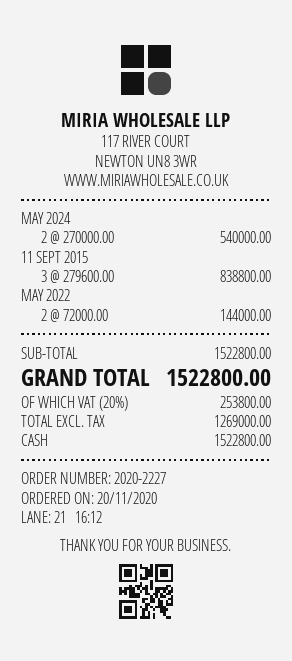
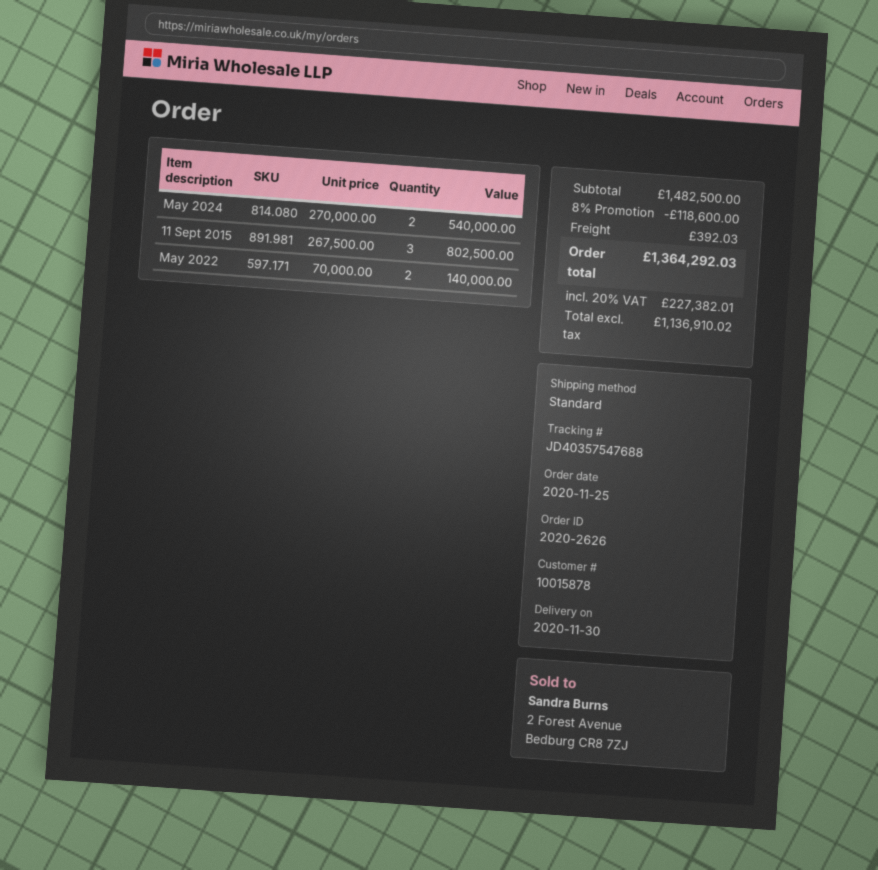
order number: 2020-2227 -> 2020-2626
order date: 2020-11-20 -> 2020-11-25
11 SEPT 2015: 3 x 279600.00 = 838800.00 -> 3 x 267500.00 = 802500.00
MAY 2022: 2 x 72000.00 = 144000.00 -> 2 x 70000.00 = 140000.00
subtotal: 1522800.00 -> 1482500.00
discount: none -> 8% = 118600.00
shipping: none -> 392.03
net: 1269000.00 -> 1136910.02
tax: 20% = 253800.00 -> 20% = 227382.01
total: 1522800.00 -> 1364292.03

